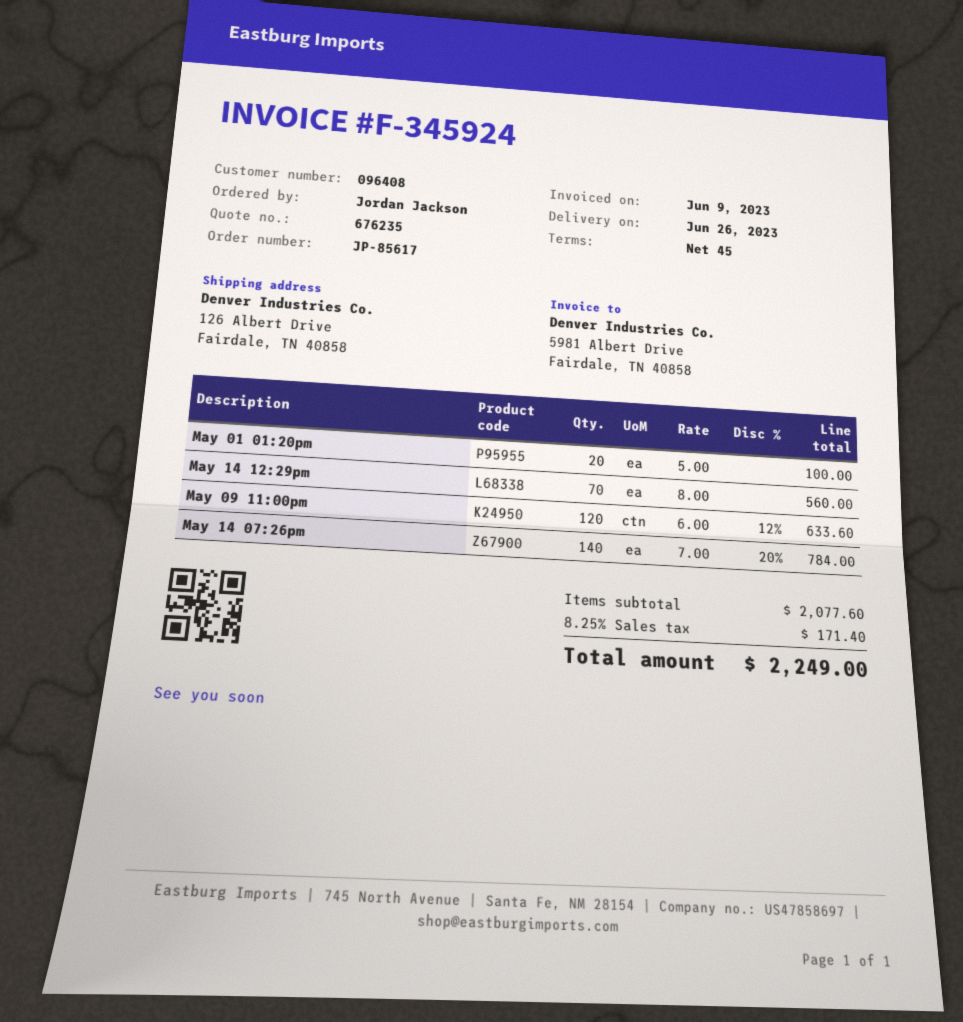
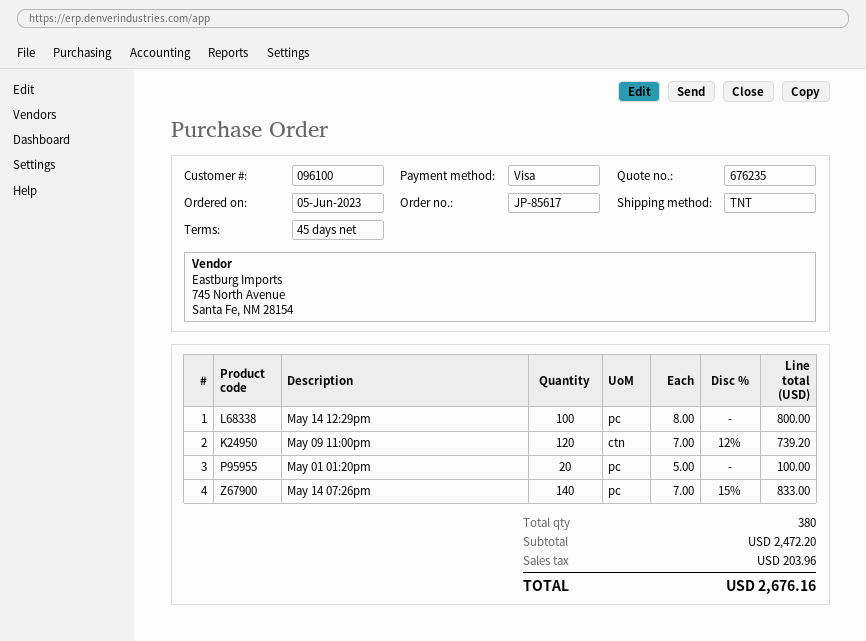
customer number: 096408 -> 096100
May 14 12:29pm: 70 x 8.00 = 560.00 -> 100 x 8.00 = 800.00
May 09 11:00pm: 120 x 6.00 - 12% = 633.60 -> 120 x 7.00 - 12% = 739.20
May 14 07:26pm: 140 x 7.00 - 20% = 784.00 -> 140 x 7.00 - 15% = 833.00
subtotal: 2077.60 -> 2472.20
tax: 171.40 -> 203.96
total: 2249.00 -> 2676.16

